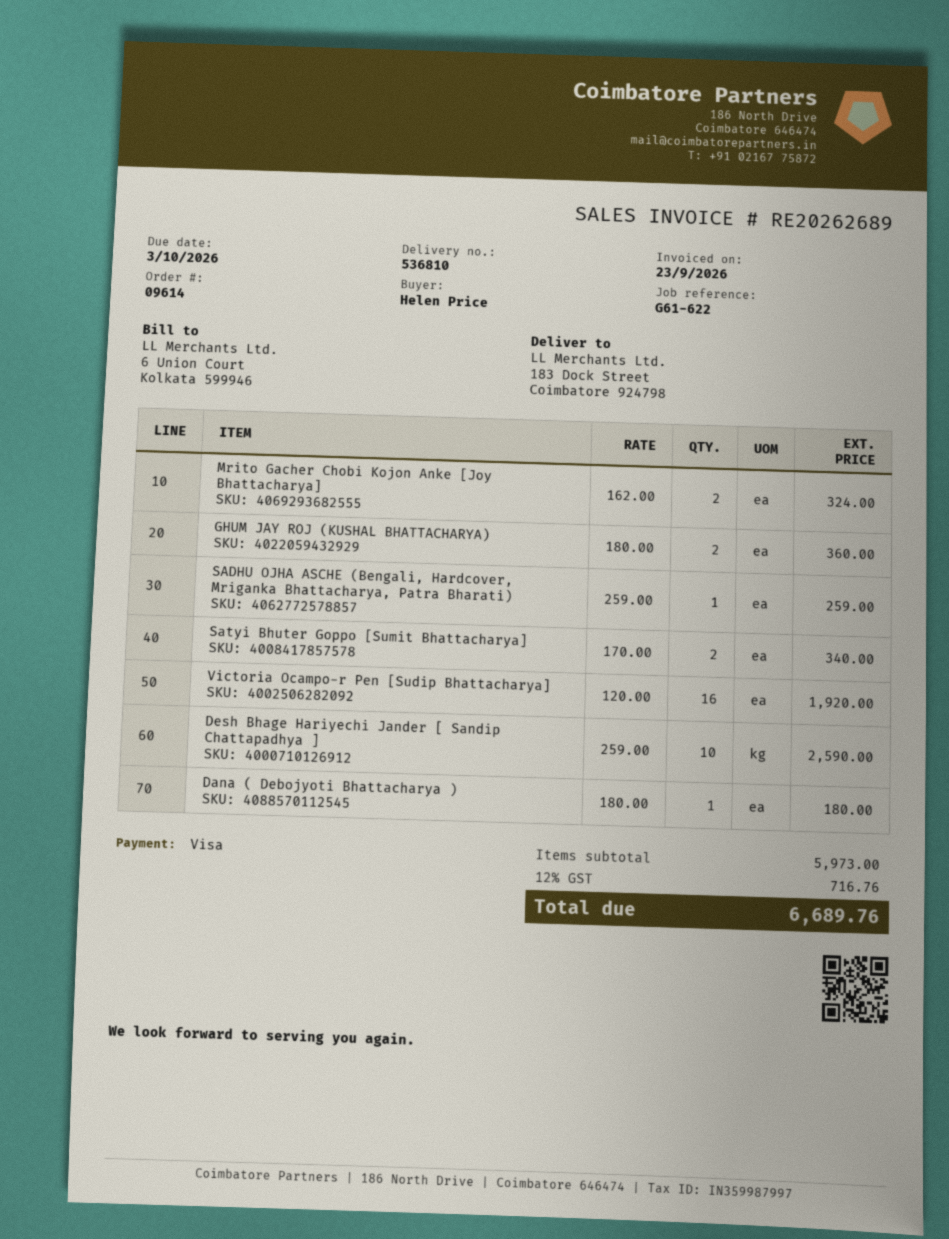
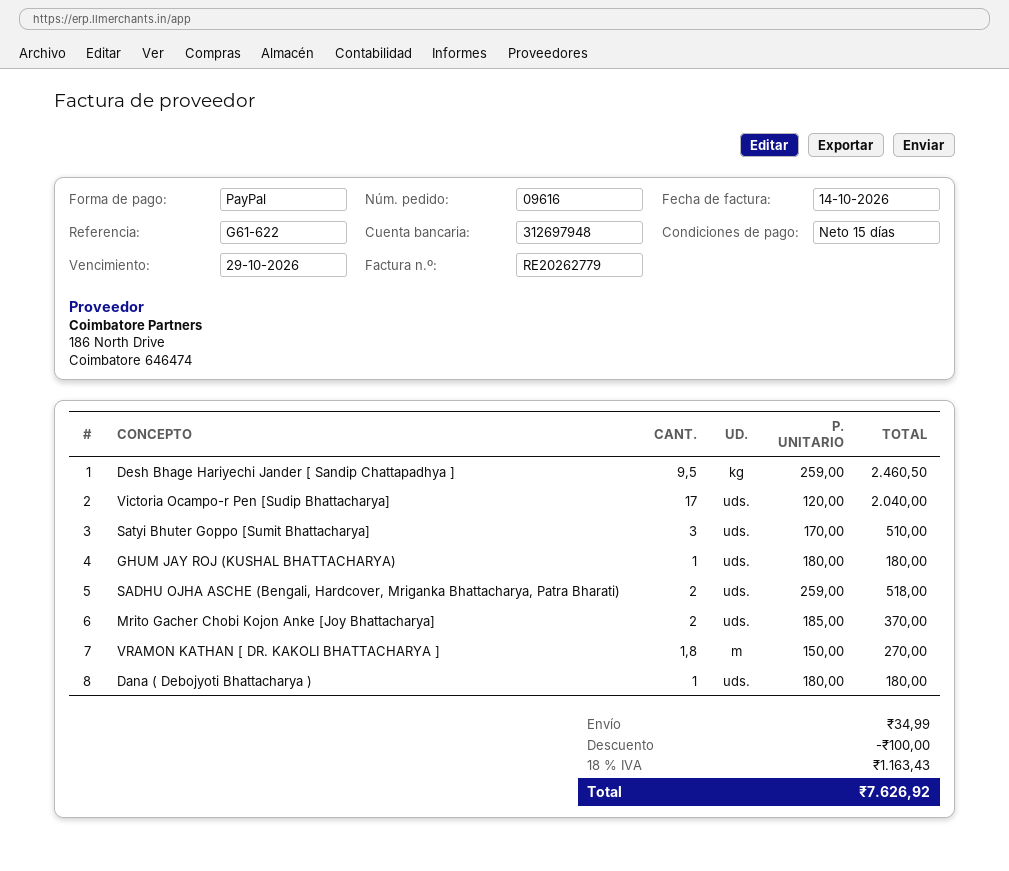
order number: 09614 -> 09616
invoice number: RE20262689 -> RE20262779
invoice date: 2026-09-23 -> 2026-10-14
due date: 2026-10-03 -> 2026-10-29
payment method: Visa -> PayPal
Mrito Gacher Chobi Kojon Anke [Joy Bhattacharya]: 2 x 162.00 = 324.00 -> 2 x 185.00 = 370.00
GHUM JAY ROJ (KUSHAL BHATTACHARYA): 2 x 180.00 = 360.00 -> 1 x 180.00 = 180.00
SADHU OJHA ASCHE (Bengali, Hardcover, Mriganka Bhattacharya, Patra Bharati): 1 x 259.00 = 259.00 -> 2 x 259.00 = 518.00
Satyi Bhuter Goppo [Sumit Bhattacharya]: 2 x 170.00 = 340.00 -> 3 x 170.00 = 510.00
Victoria Ocampo-r Pen [Sudip Bhattacharya]: 16 x 120.00 = 1920.00 -> 17 x 120.00 = 2040.00
Desh Bhage Hariyechi Jander [ Sandip Chattapadhya ]: 10 x 259.00 = 2590.00 -> 9.5 x 259.00 = 2460.50
VRAMON KATHAN [ DR. KAKOLI BHATTACHARYA ]: none -> 1.8 x 150.00 = 270.00
discount: none -> 100.00
shipping: none -> 34.99
tax: 12% = 716.76 -> 18% = 1163.43
total: 6689.76 -> 7626.92

